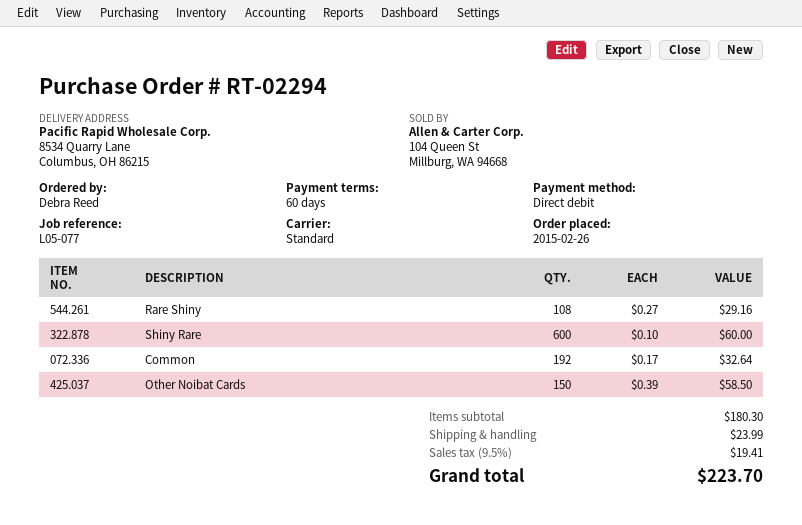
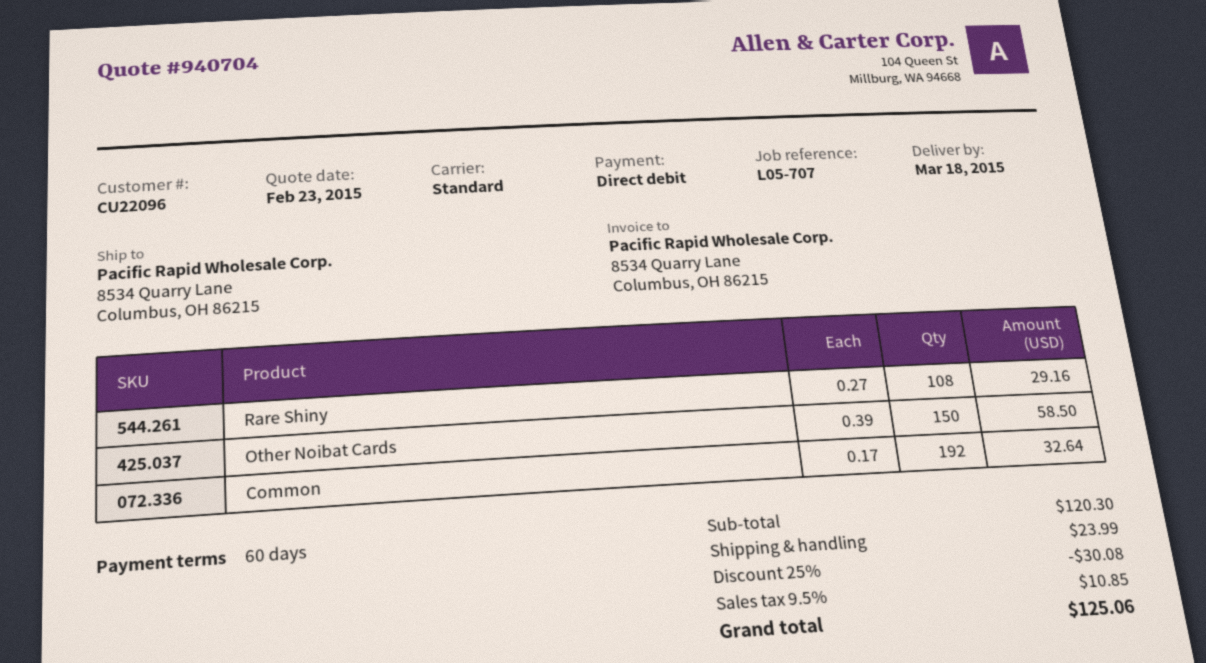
reference: L05-077 -> L05-707
Shiny Rare: 600 x 0.10 = 60.00 -> none
subtotal: 180.30 -> 120.30
discount: none -> 25% = 30.08
tax: 9.5% = 19.41 -> 9.5% = 10.85
total: 223.70 -> 125.06

